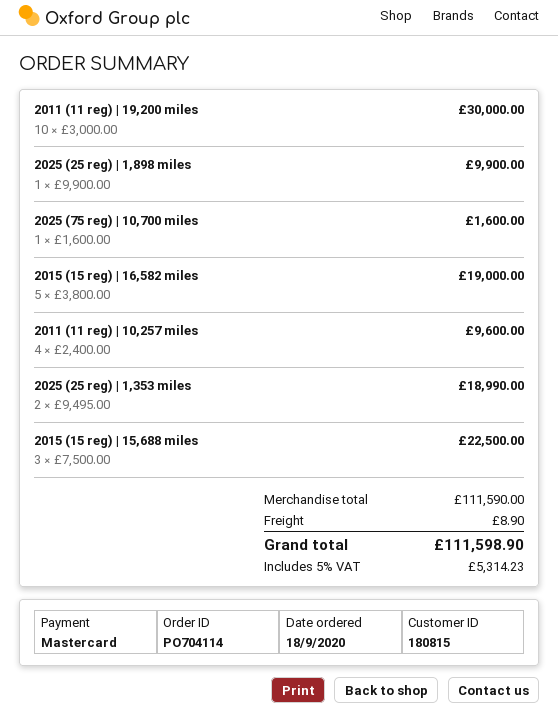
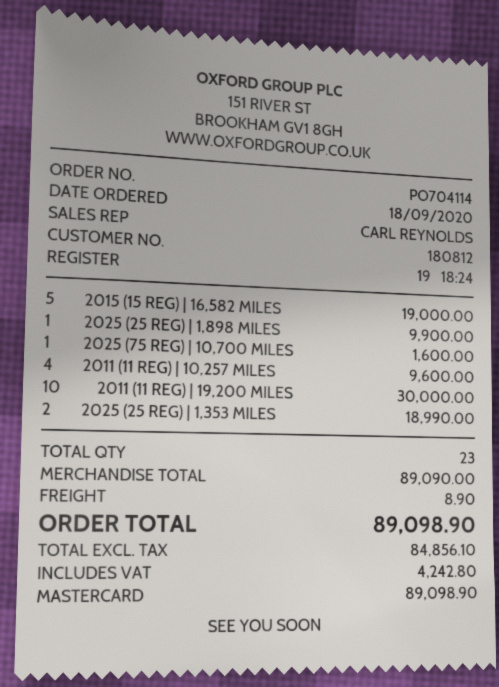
customer number: 180815 -> 180812
2015 (15 reg) | 15,688 miles: 3 for 22500.00 -> none
subtotal: 111590.00 -> 89090.00
tax: 5314.23 -> 4242.80
total: 111598.90 -> 89098.90

